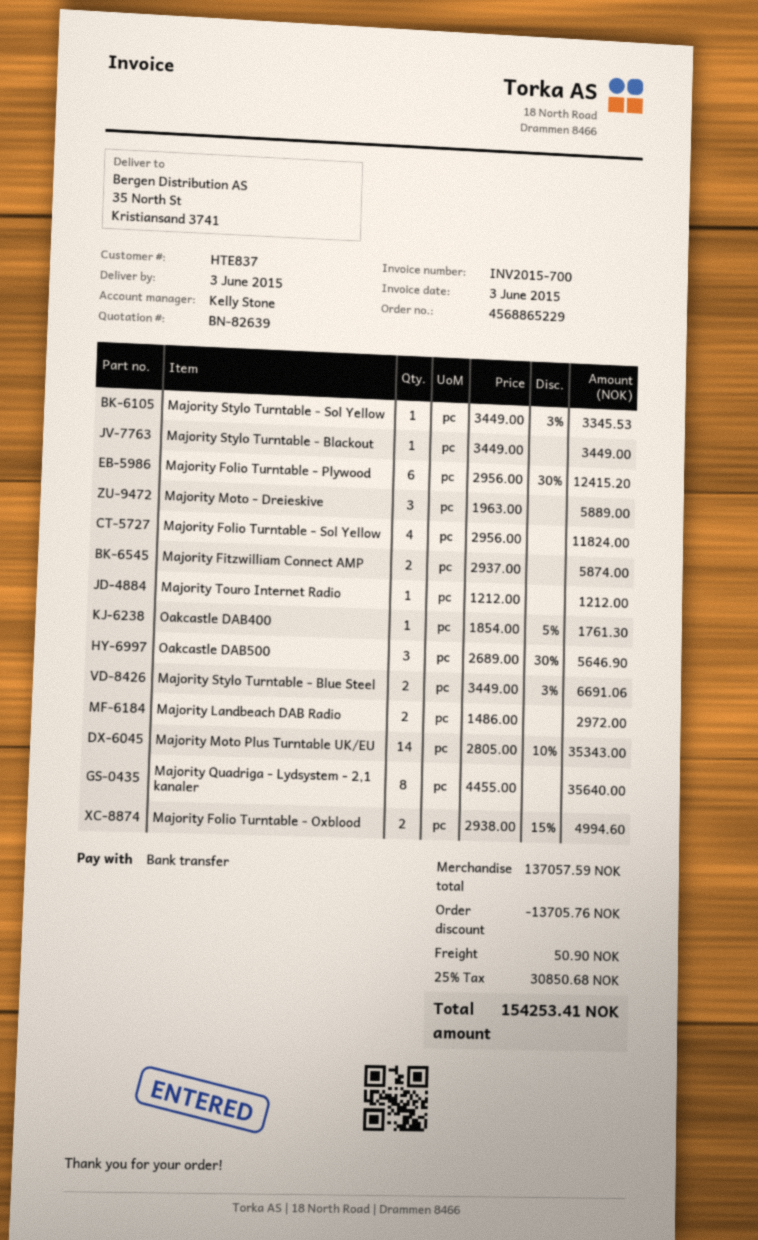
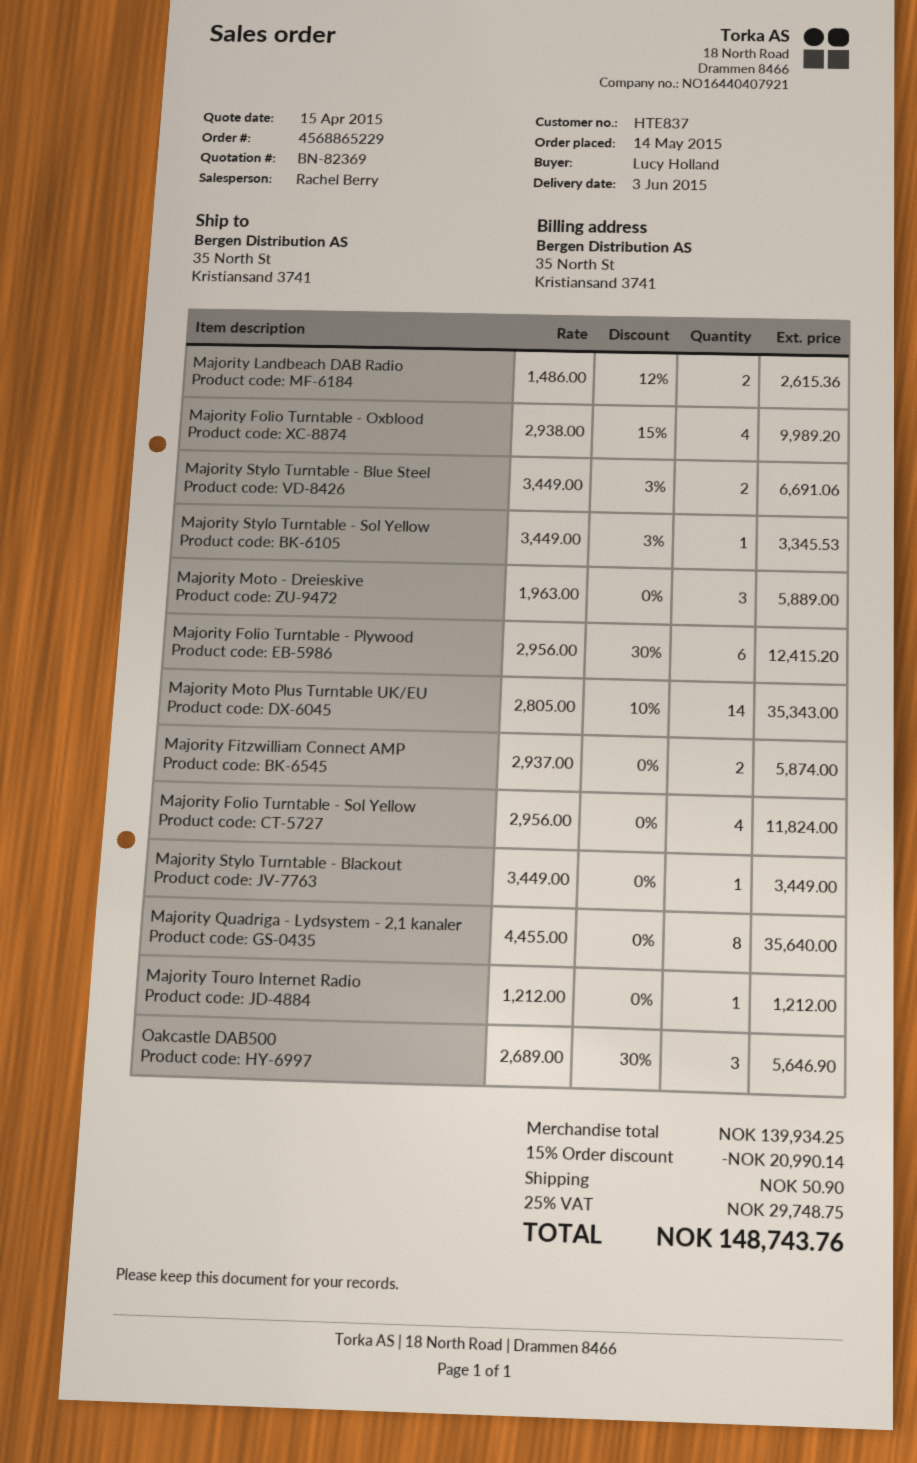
quote number: BN-82639 -> BN-82369
sales rep: Kelly Stone -> Rachel Berry
Oakcastle DAB400: 1 x 1854.00 - 5% = 1761.30 -> none
Majority Landbeach DAB Radio: 2 x 1486.00 = 2972.00 -> 2 x 1486.00 - 12% = 2615.36
Majority Folio Turntable - Oxblood: 2 x 2938.00 - 15% = 4994.60 -> 4 x 2938.00 - 15% = 9989.20
subtotal: 137057.59 -> 139934.25
discount: 13705.76 -> 20990.14
tax: 25% = 30850.68 -> 25% = 29748.75
total: 154253.41 -> 148743.76

